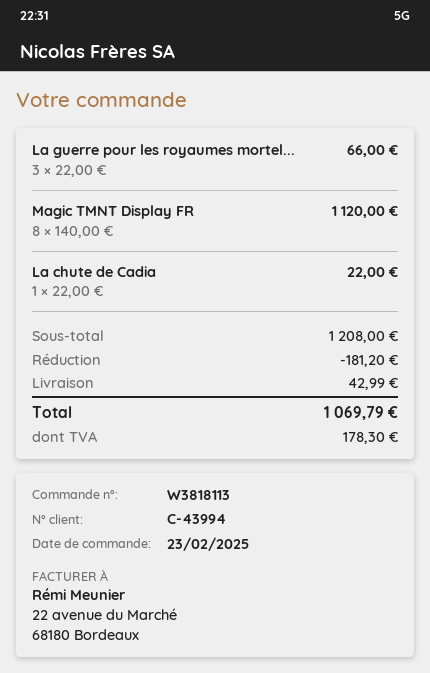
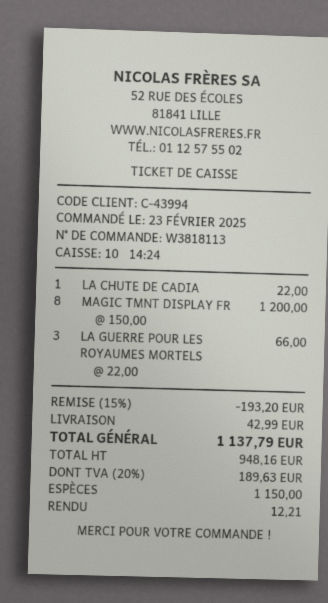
Magic TMNT Display FR: 8 x 140.00 = 1120.00 -> 8 x 150.00 = 1200.00
discount: 181.20 -> 193.20
tax: 178.30 -> 189.63
total: 1069.79 -> 1137.79

